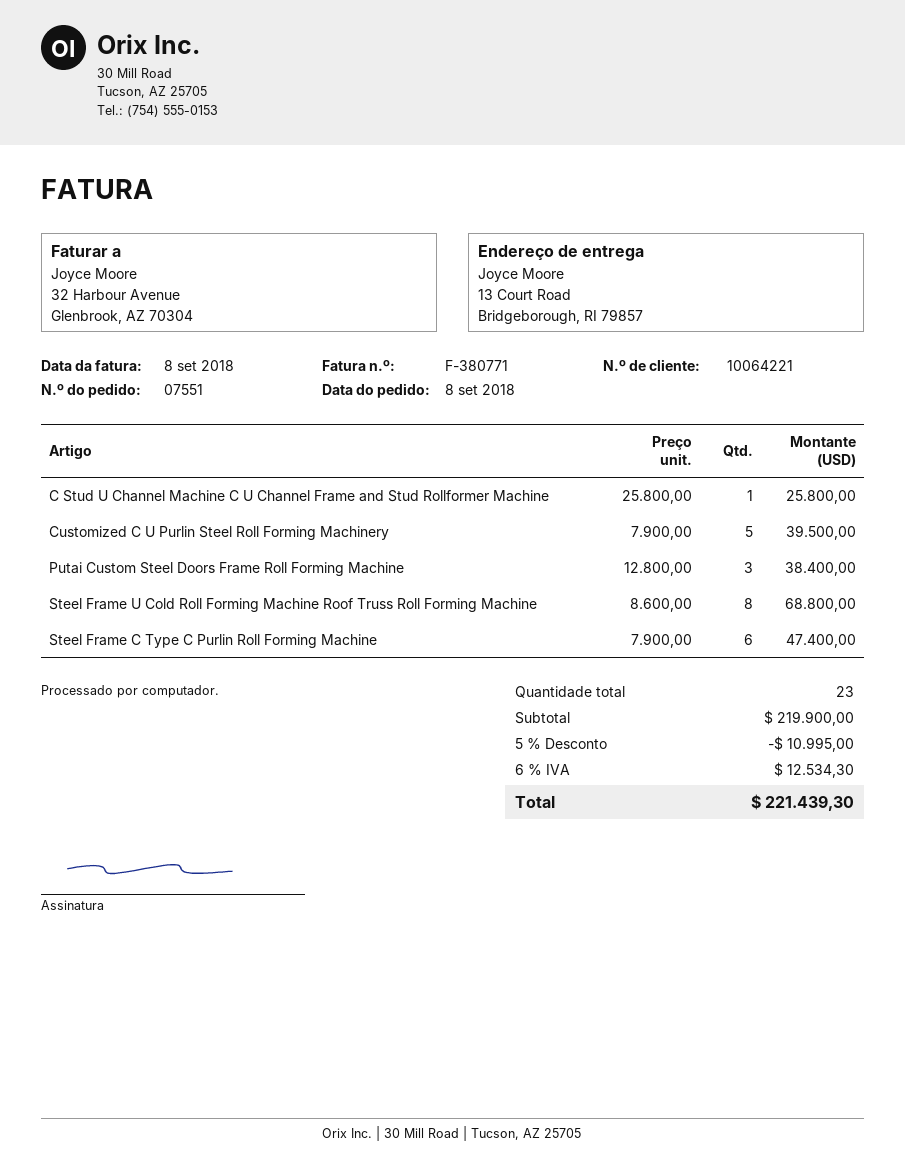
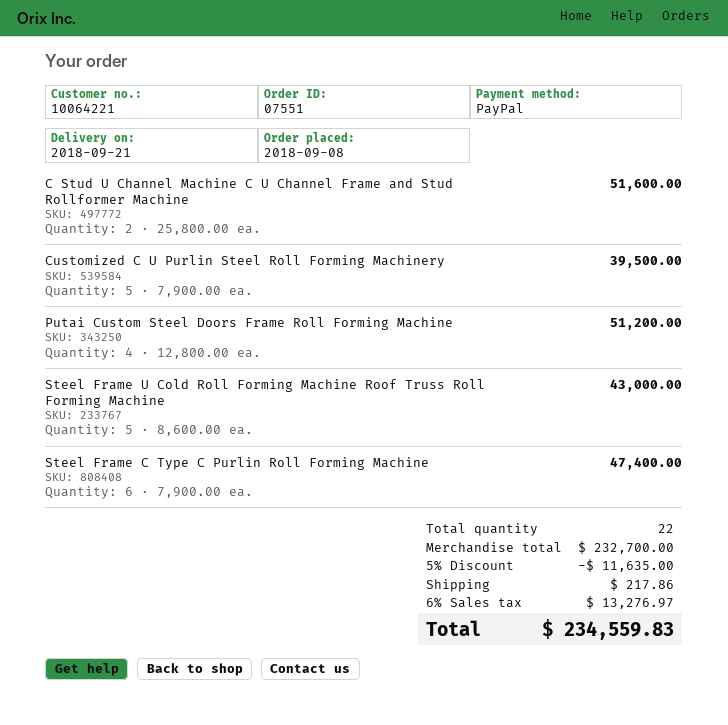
C Stud U Channel Machine C U Channel Frame and Stud Rollformer Machine: 1 x 25800.00 = 25800.00 -> 2 x 25800.00 = 51600.00
Putai Custom Steel Doors Frame Roll Forming Machine: 3 x 12800.00 = 38400.00 -> 4 x 12800.00 = 51200.00
Steel Frame U Cold Roll Forming Machine Roof Truss Roll Forming Machine: 8 x 8600.00 = 68800.00 -> 5 x 8600.00 = 43000.00
total quantity: 23 -> 22
subtotal: 219900.00 -> 232700.00
discount: 5% = 10995.00 -> 5% = 11635.00
shipping: none -> 217.86
tax: 6% = 12534.30 -> 6% = 13276.97
total: 221439.30 -> 234559.83

